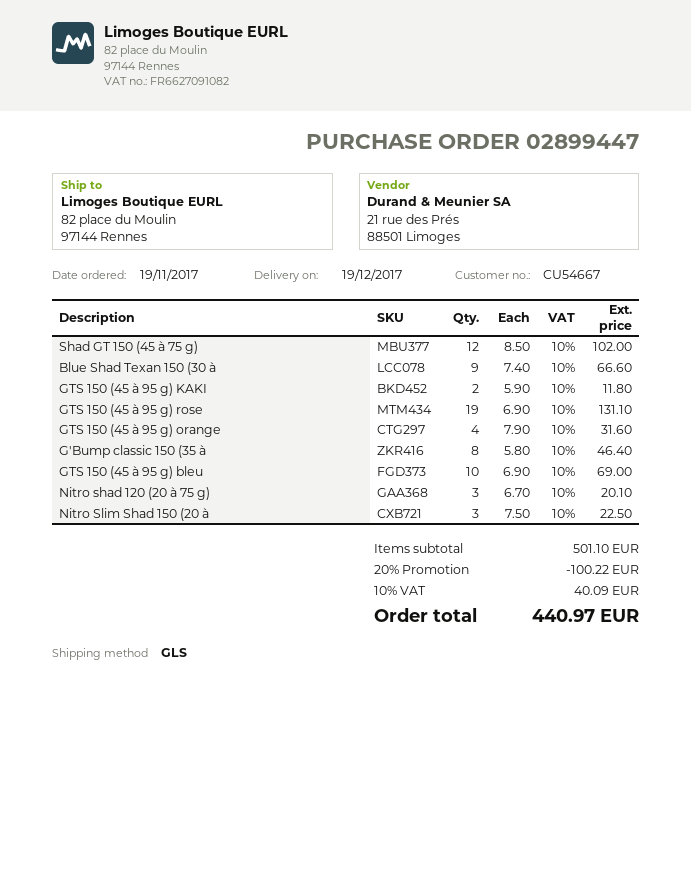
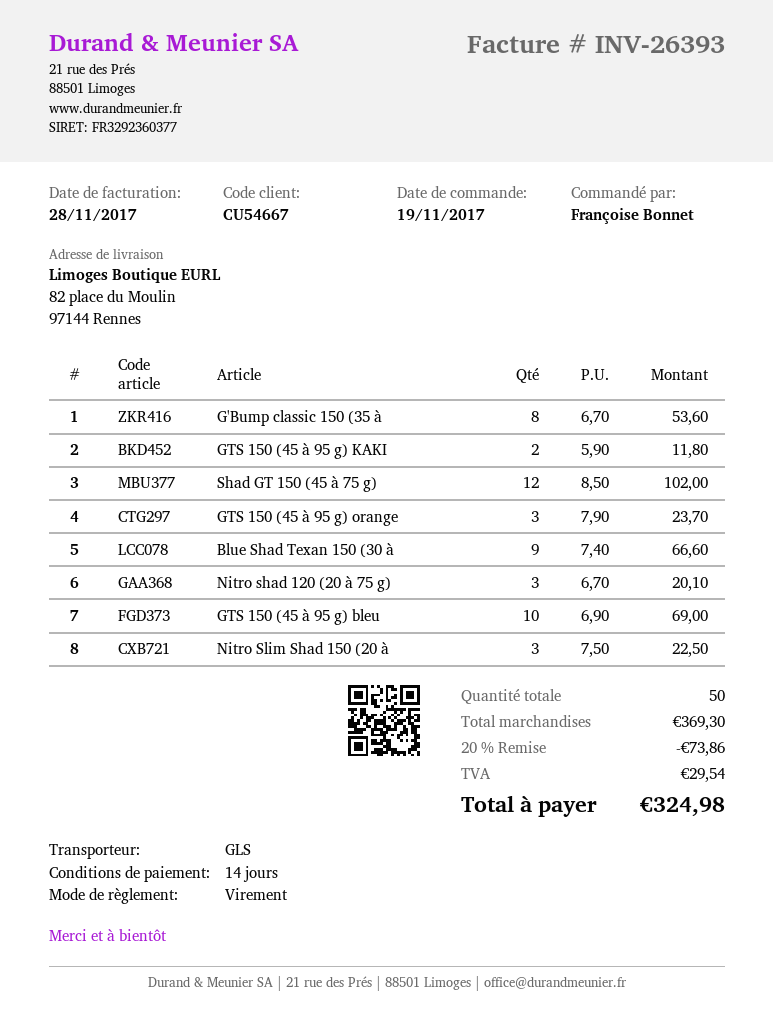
GTS 150 (45 à 95 g) rose: 19 x 6.90 = 131.10 -> none
GTS 150 (45 à 95 g) orange: 4 x 7.90 = 31.60 -> 3 x 7.90 = 23.70
G'Bump classic 150 (35 à: 8 x 5.80 = 46.40 -> 8 x 6.70 = 53.60
subtotal: 501.10 -> 369.30
discount: 20% = 100.22 -> 20% = 73.86
tax: 40.09 -> 29.54
total: 440.97 -> 324.98

